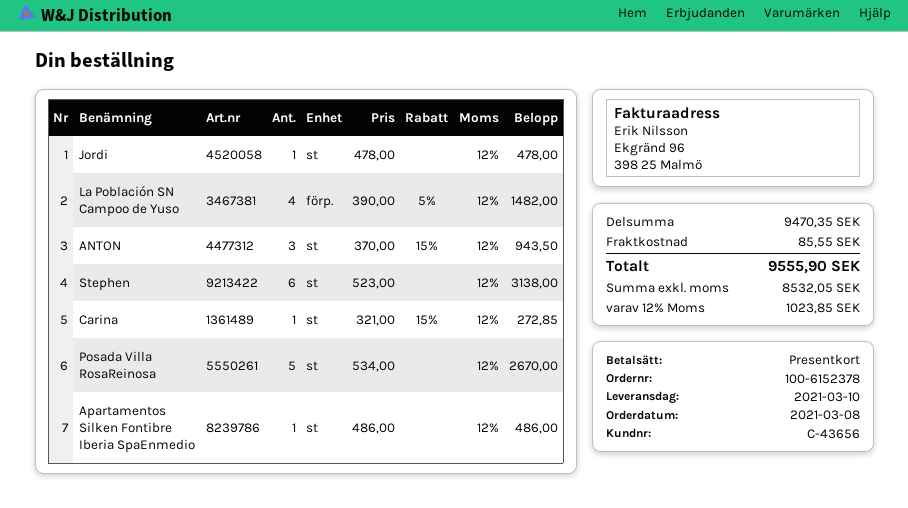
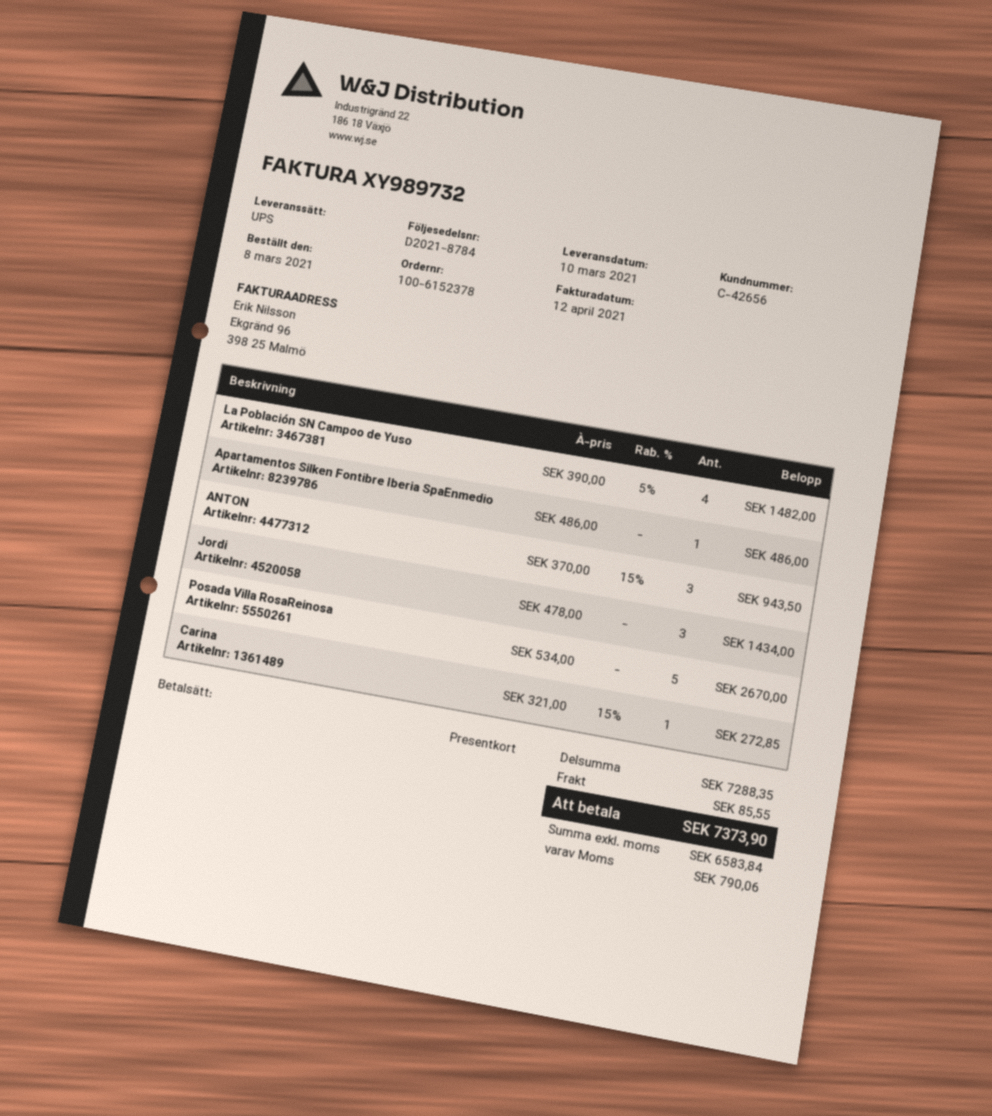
customer number: C-43656 -> C-42656
Jordi: 1 x 478.00 = 478.00 -> 3 x 478.00 = 1434.00
Stephen: 6 x 523.00 = 3138.00 -> none
subtotal: 9470.35 -> 7288.35
net: 8532.05 -> 6583.84
tax: 1023.85 -> 790.06
total: 9555.90 -> 7373.90

